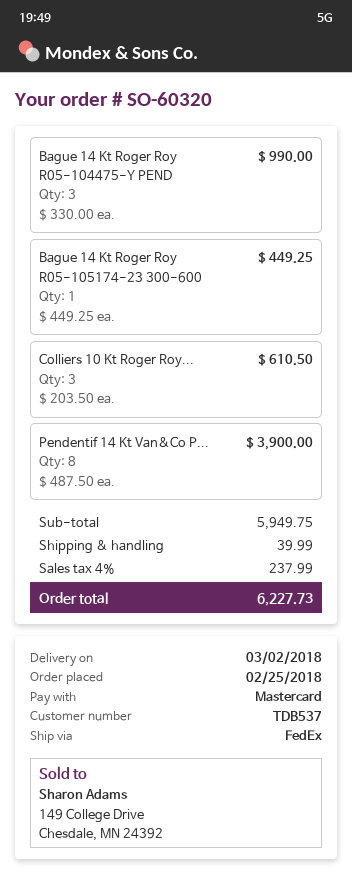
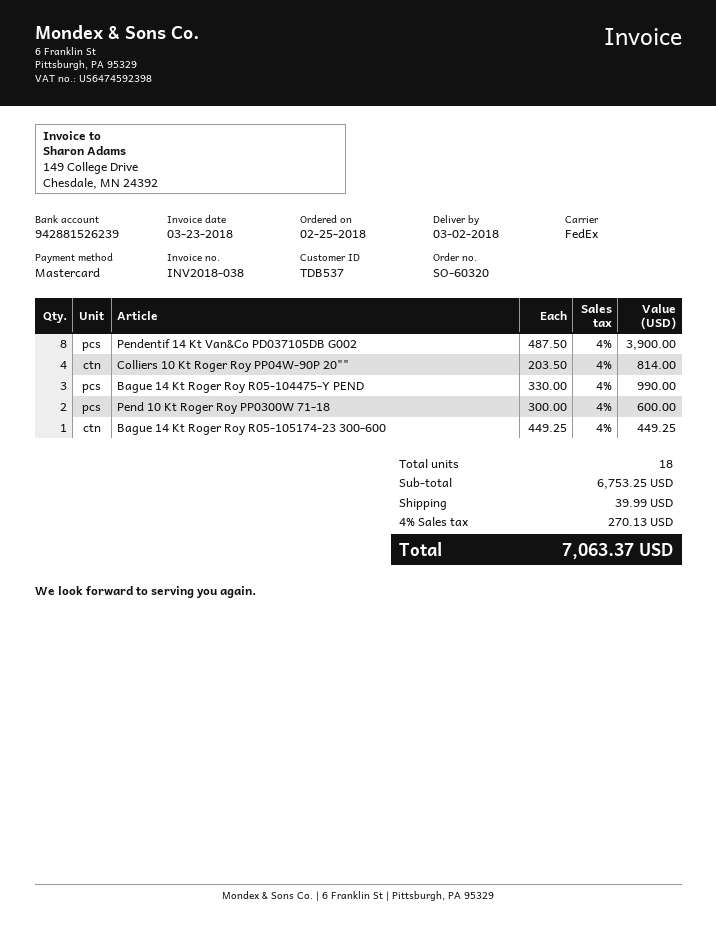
Colliers 10 Kt Roger Roy...: 3 x 203.50 = 610.50 -> 4 x 203.50 = 814.00
Pend 10 Kt Roger Roy PP0300W 71-18: none -> 2 x 300.00 = 600.00
subtotal: 5949.75 -> 6753.25
tax: 4% = 237.99 -> 4% = 270.13
total: 6227.73 -> 7063.37

